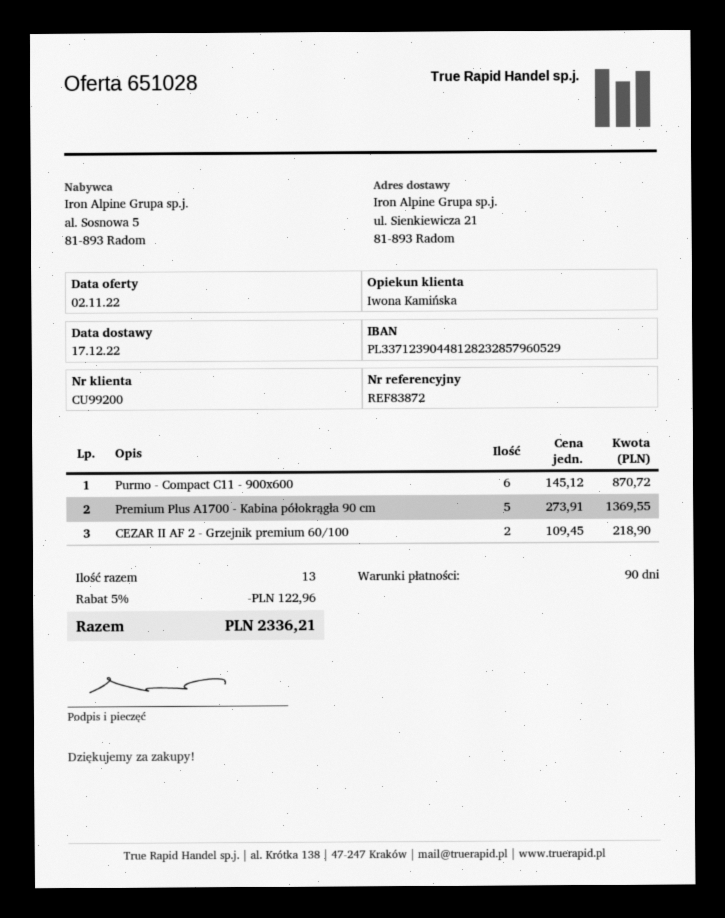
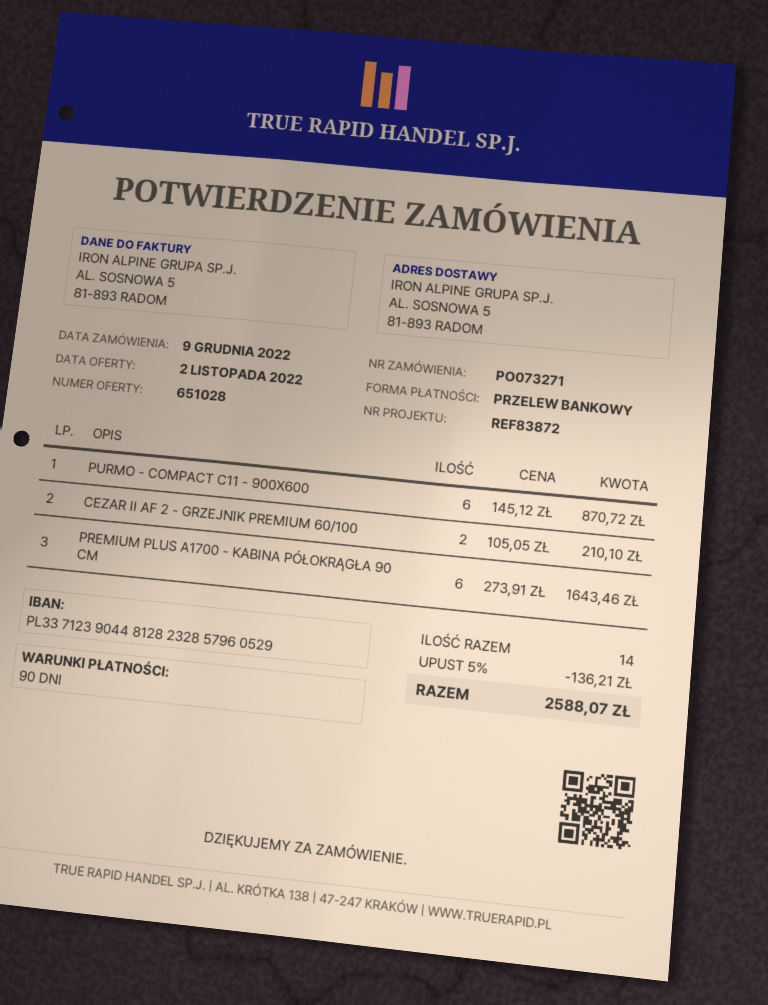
ship to: ul. Sienkiewicza 21, 81-893 Radom -> AL. SOSNOWA 5, 81-893 RADOM
Premium Plus A1700 - Kabina półokrągła 90 cm: 5 x 273.91 = 1369.55 -> 6 x 273.91 = 1643.46
CEZAR II AF 2 - Grzejnik premium 60/100: 2 x 109.45 = 218.90 -> 2 x 105.05 = 210.10
total quantity: 13 -> 14
discount: 5% = 122.96 -> 5% = 136.21
total: 2336.21 -> 2588.07

